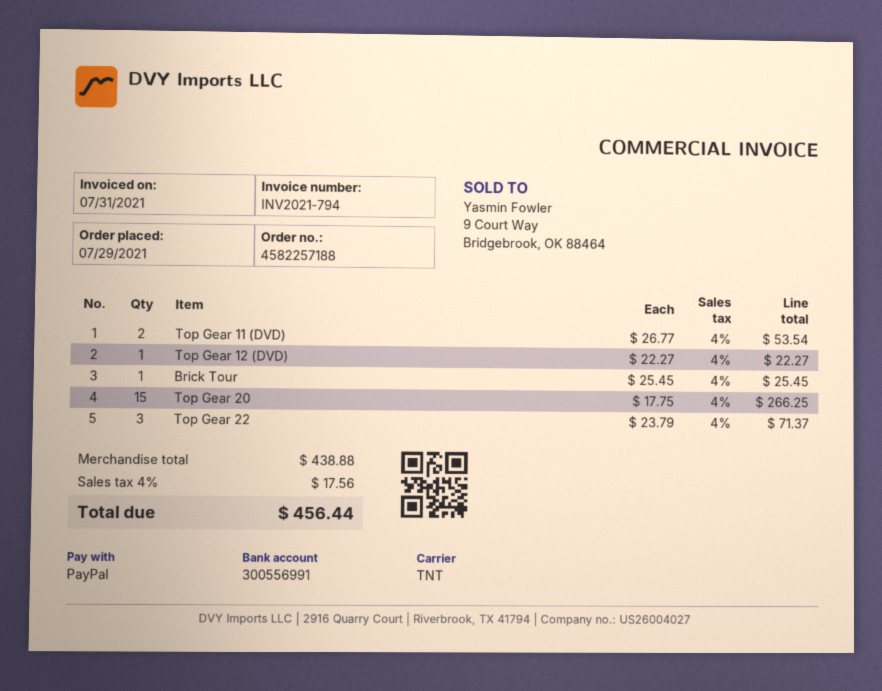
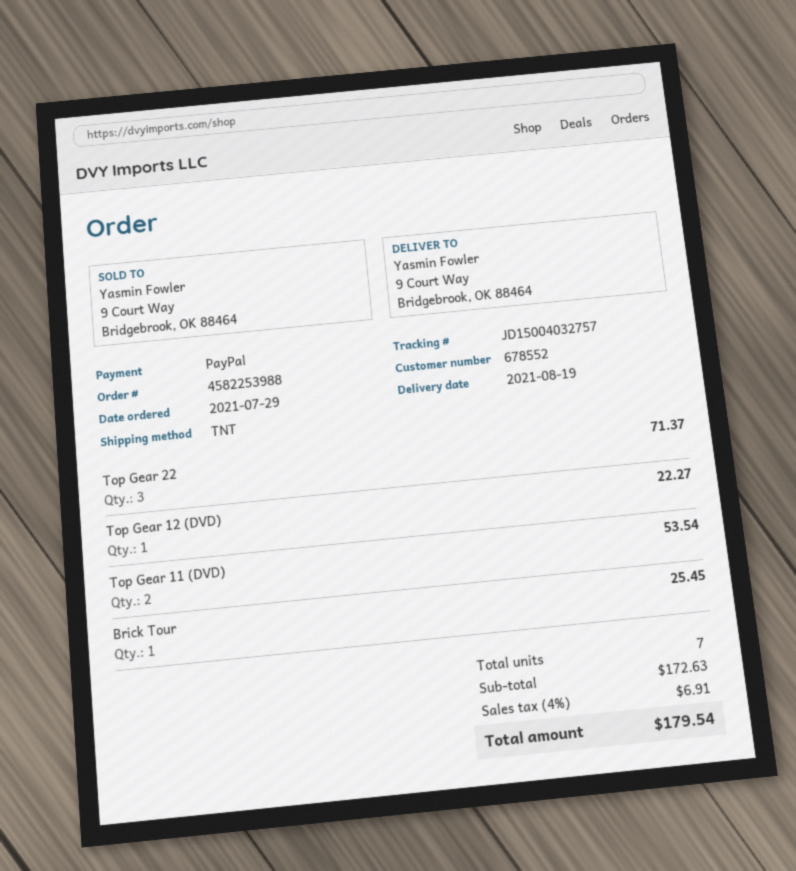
order number: 4582257188 -> 4582253988
Top Gear 20: 15 for 266.25 -> none
subtotal: 438.88 -> 172.63
tax: 4% = 17.56 -> 4% = 6.91
total: 456.44 -> 179.54

